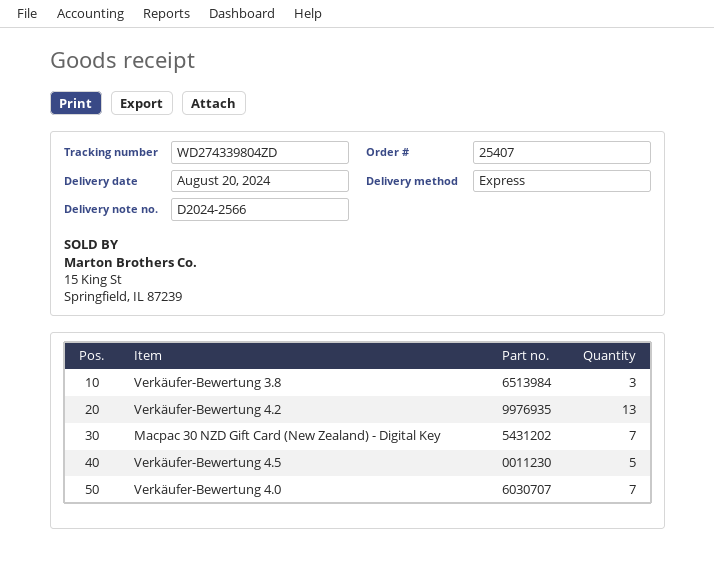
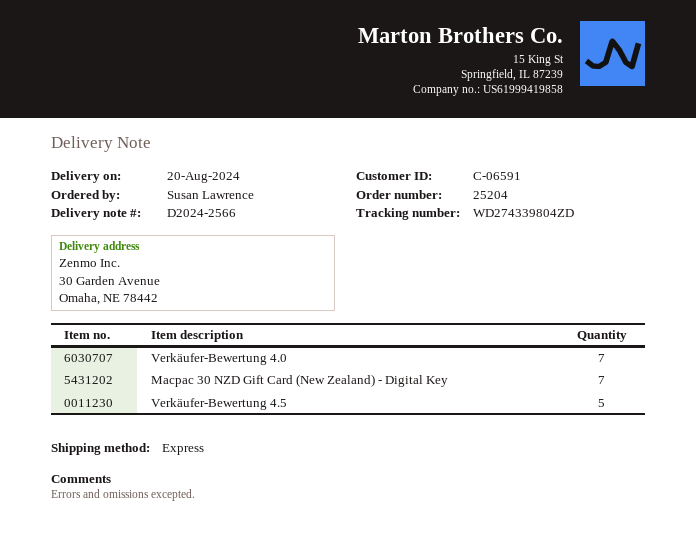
order number: 25407 -> 25204
Verkäufer-Bewertung 3.8: 3 -> none
Verkäufer-Bewertung 4.2: 13 -> none

